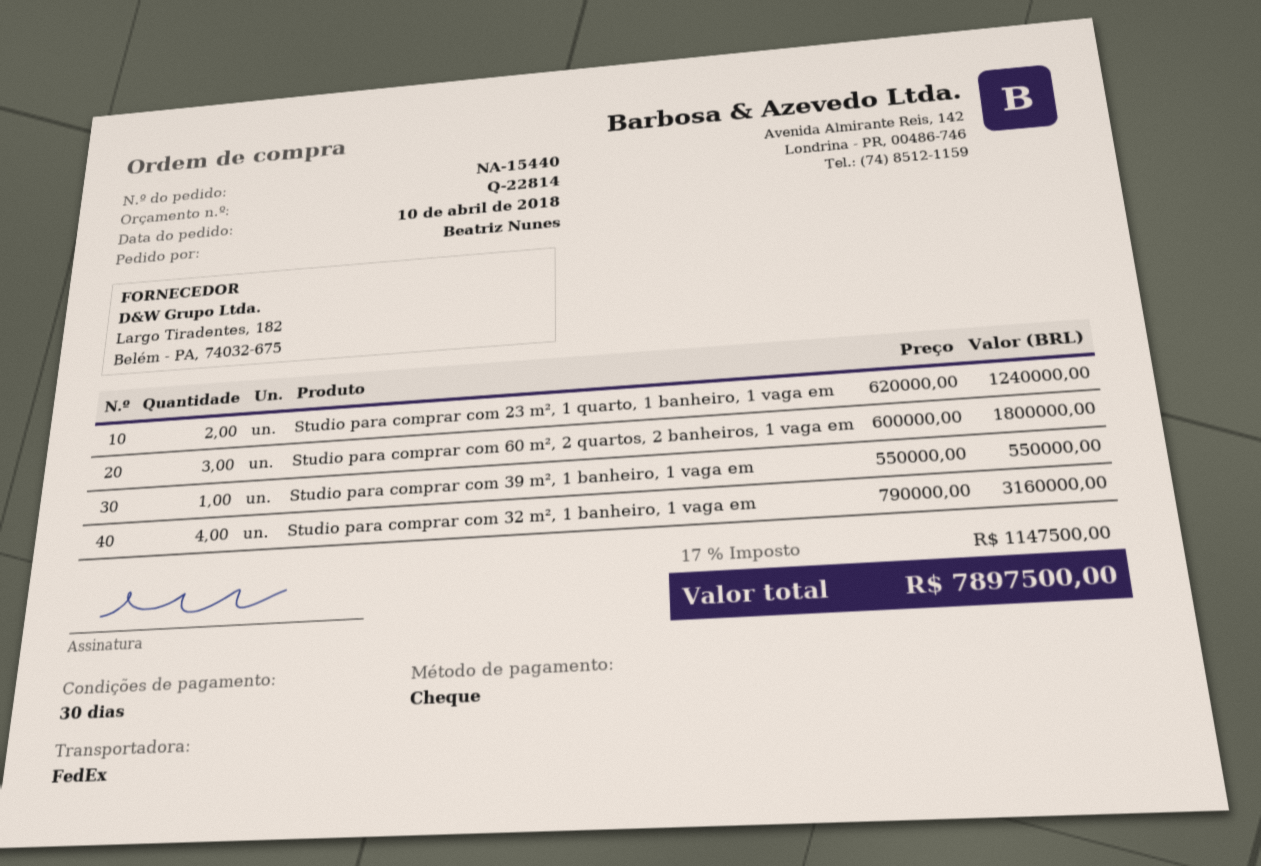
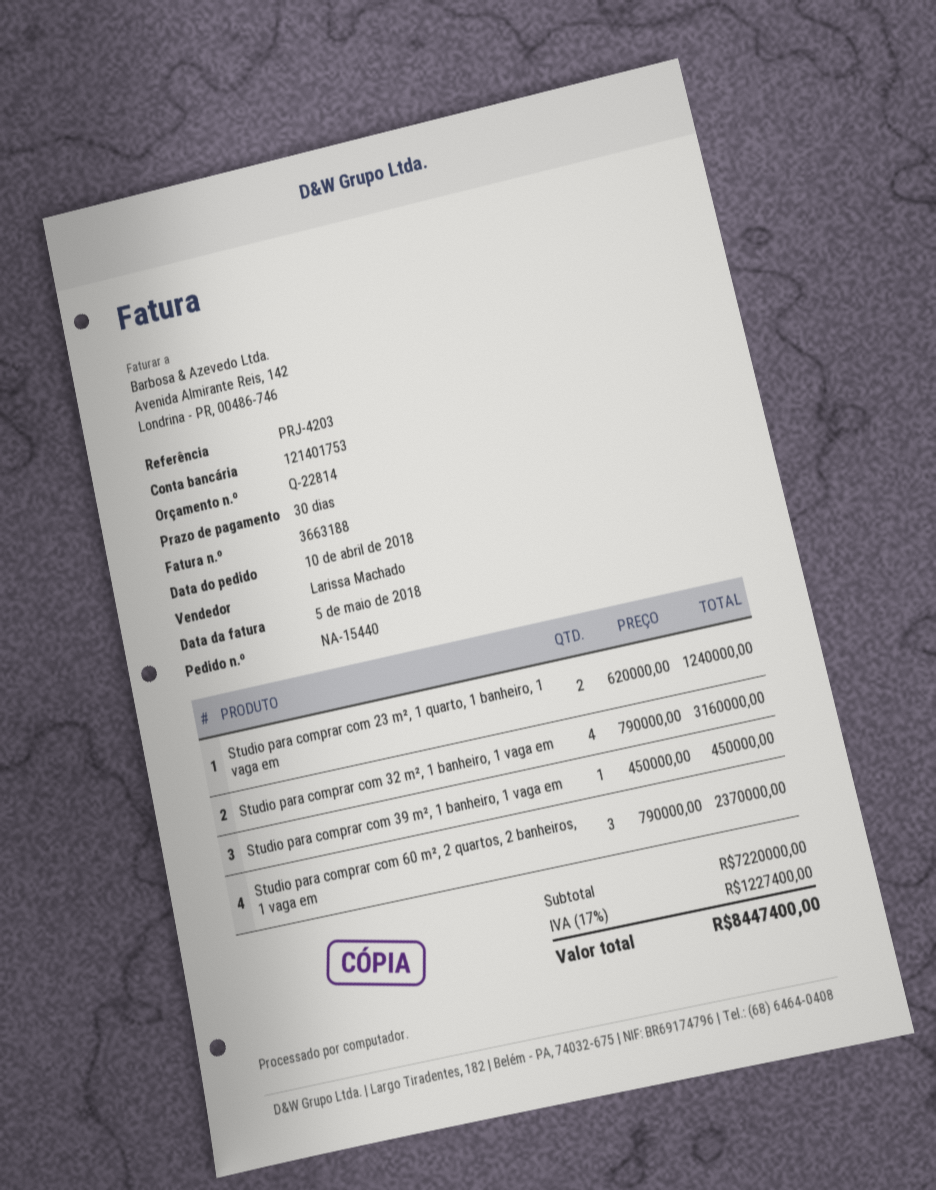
Studio para comprar com 60 m², 2 quartos, 2 banheiros, 1 vaga em: 3 x 600000.00 = 1800000.00 -> 3 x 790000.00 = 2370000.00
Studio para comprar com 39 m², 1 banheiro, 1 vaga em: 1 x 550000.00 = 550000.00 -> 1 x 450000.00 = 450000.00
tax: 17% = 1147500.00 -> 17% = 1227400.00
total: 7897500.00 -> 8447400.00

